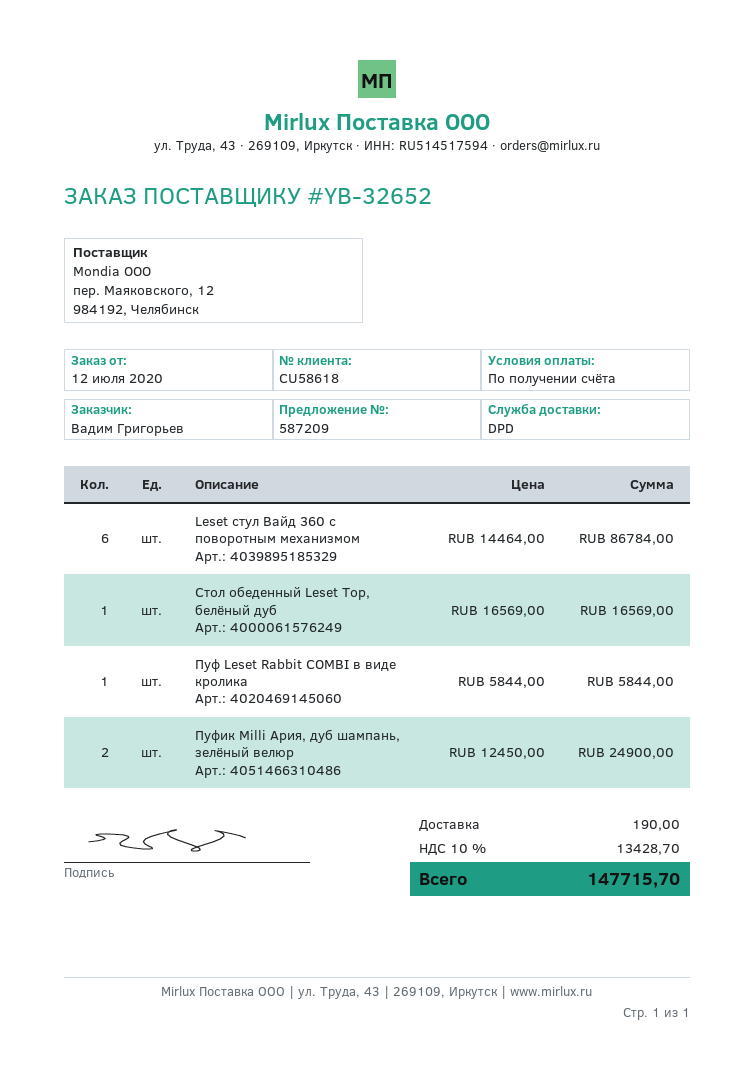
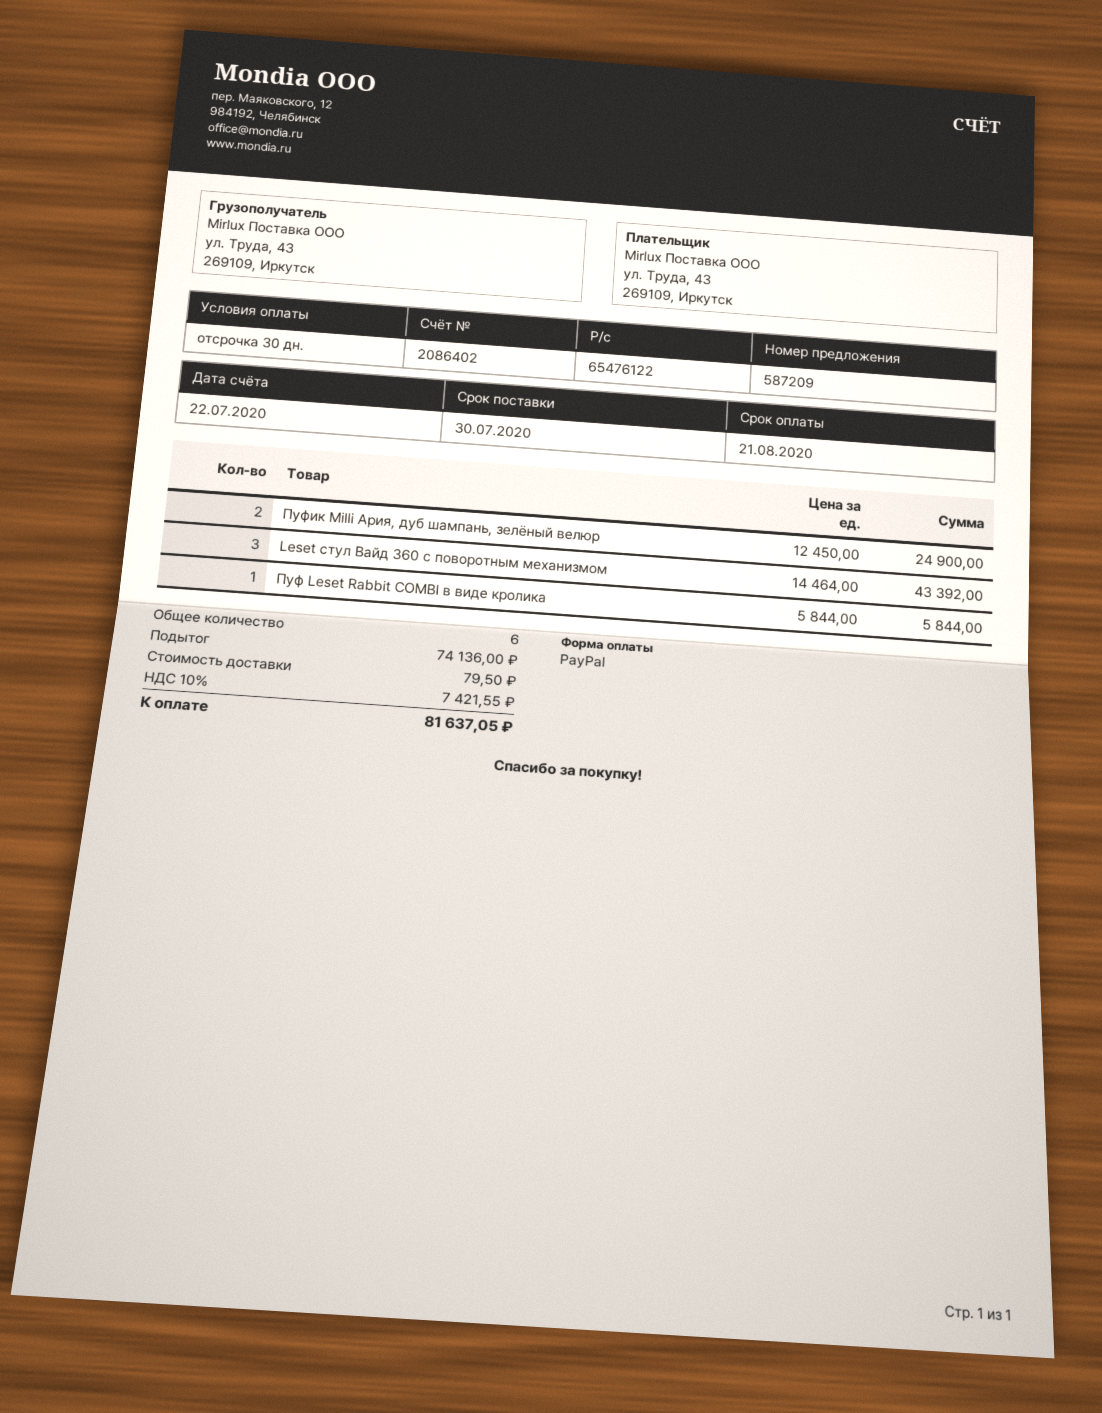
payment terms: on receipt -> 30 days
Leset стул Вайд 360 с поворотным механизмом: 6 x 14464.00 = 86784.00 -> 3 x 14464.00 = 43392.00
Стол обеденный Leset Тор, белёный дуб: 1 x 16569.00 = 16569.00 -> none
shipping: 190.00 -> 79.50
tax: 10% = 13428.70 -> 10% = 7421.55
total: 147715.70 -> 81637.05

